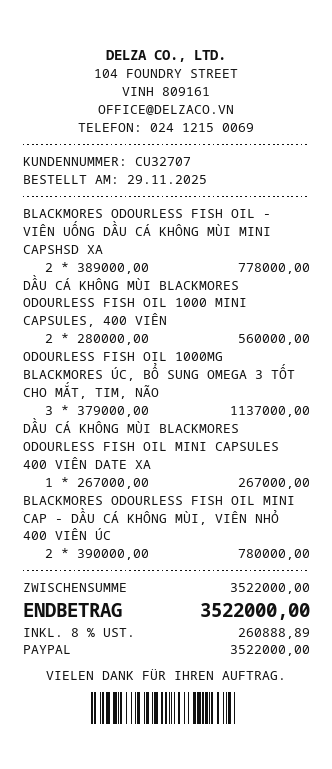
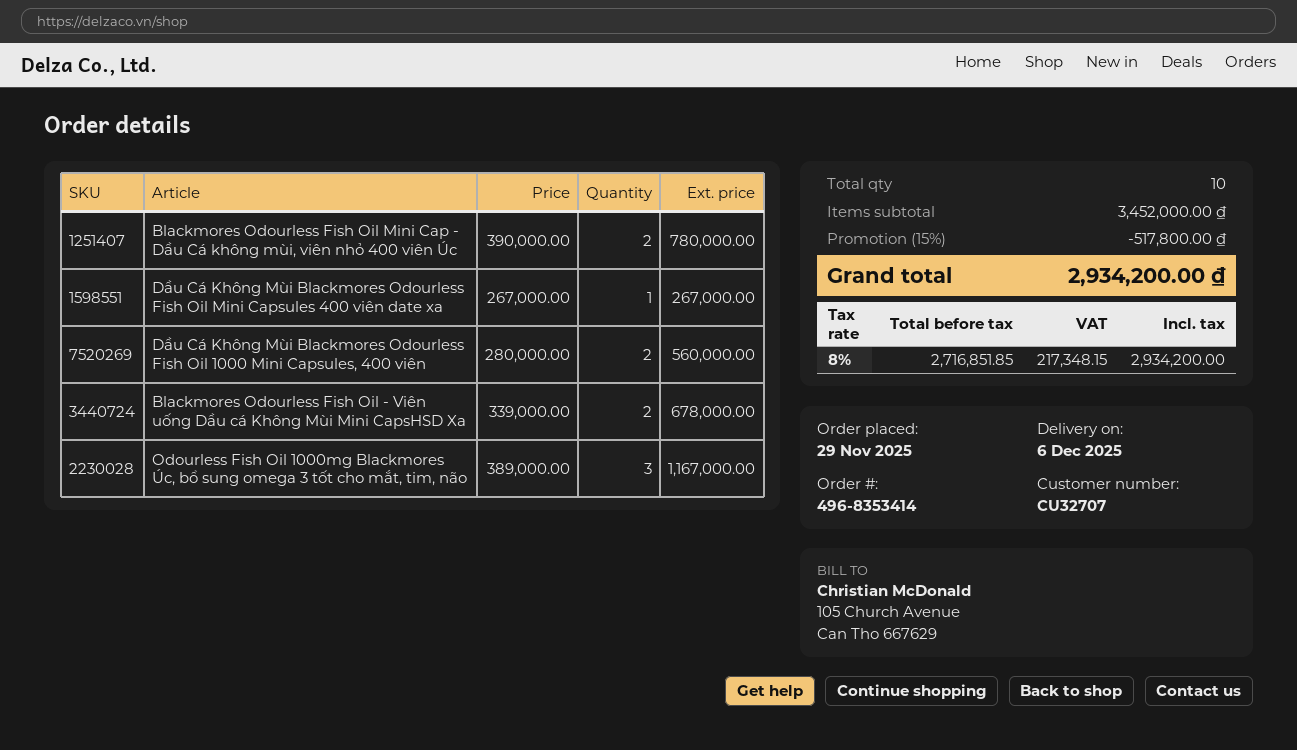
BLACKMORES ODOURLESS FISH OIL - VIÊN UỐNG DẦU CÁ KHÔNG MÙI MINI CAPSHSD XA: 2 x 389000.00 = 778000.00 -> 2 x 339000.00 = 678000.00
ODOURLESS FISH OIL 1000MG BLACKMORES ÚC, BỔ SUNG OMEGA 3 TỐT CHO MẮT, TIM, NÃO: 3 x 379000.00 = 1137000.00 -> 3 x 389000.00 = 1167000.00
subtotal: 3522000.00 -> 3452000.00
discount: none -> 15% = 517800.00
tax: 8% = 260888.89 -> 8% = 217348.15
total: 3522000.00 -> 2934200.00

